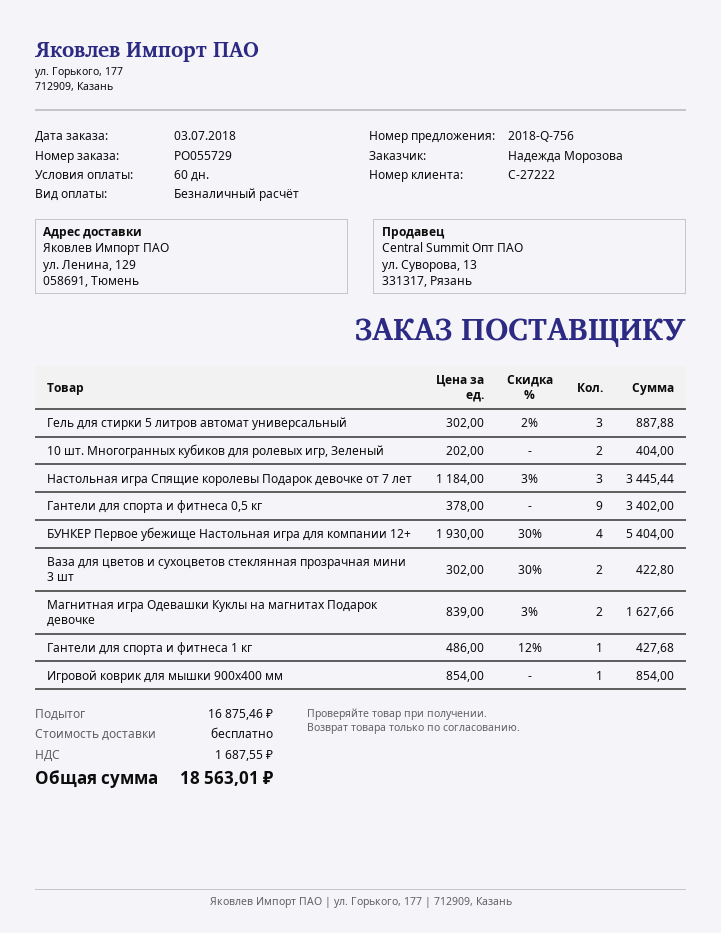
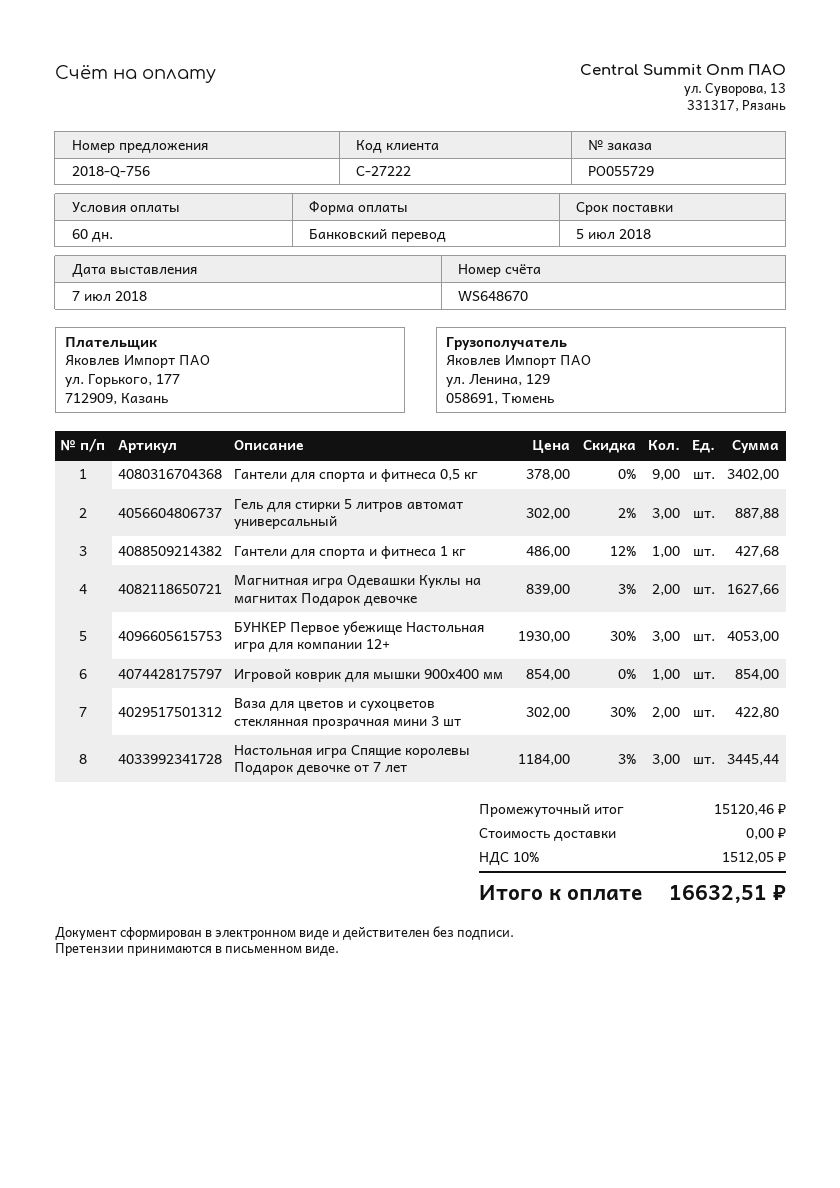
10 шт. Многогранных кубиков для ролевых игр, Зеленый: 2 x 202.00 = 404.00 -> none
БУНКЕР Первое убежище Настольная игра для компании 12+: 4 x 1930.00 - 30% = 5404.00 -> 3 x 1930.00 - 30% = 4053.00
subtotal: 16875.46 -> 15120.46
tax: 1687.55 -> 1512.05
total: 18563.01 -> 16632.51

